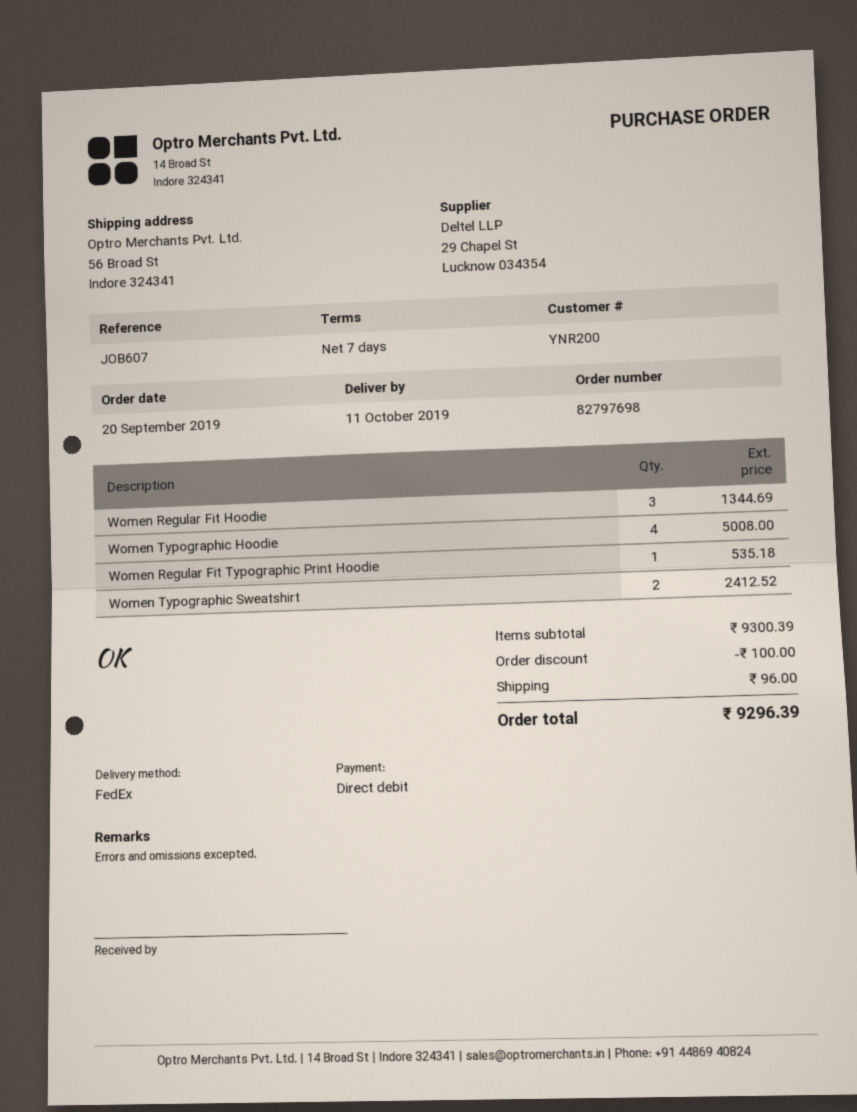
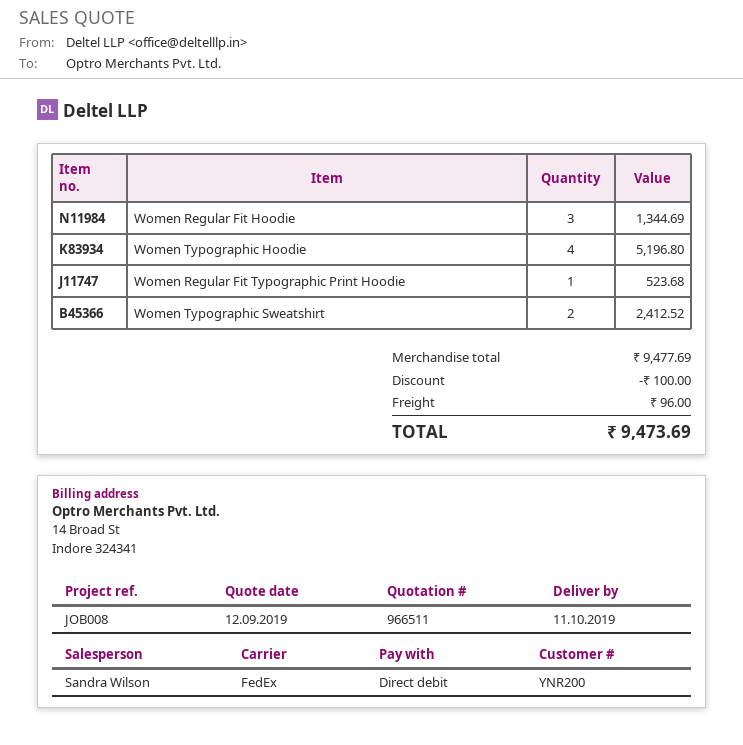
reference: JOB607 -> JOB008
Women Typographic Hoodie: 4 for 5008.00 -> 4 for 5196.80
Women Regular Fit Typographic Print Hoodie: 1 for 535.18 -> 1 for 523.68
subtotal: 9300.39 -> 9477.69
total: 9296.39 -> 9473.69

